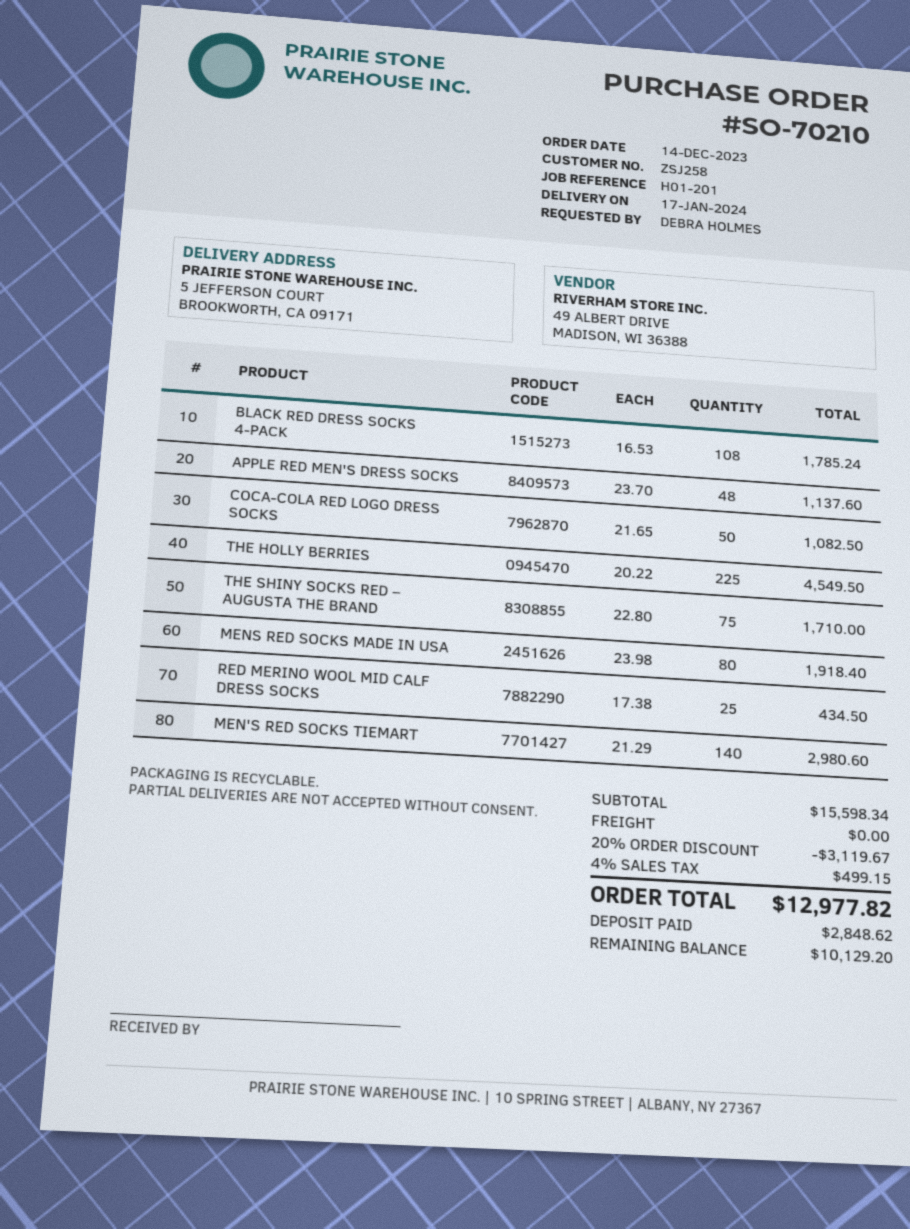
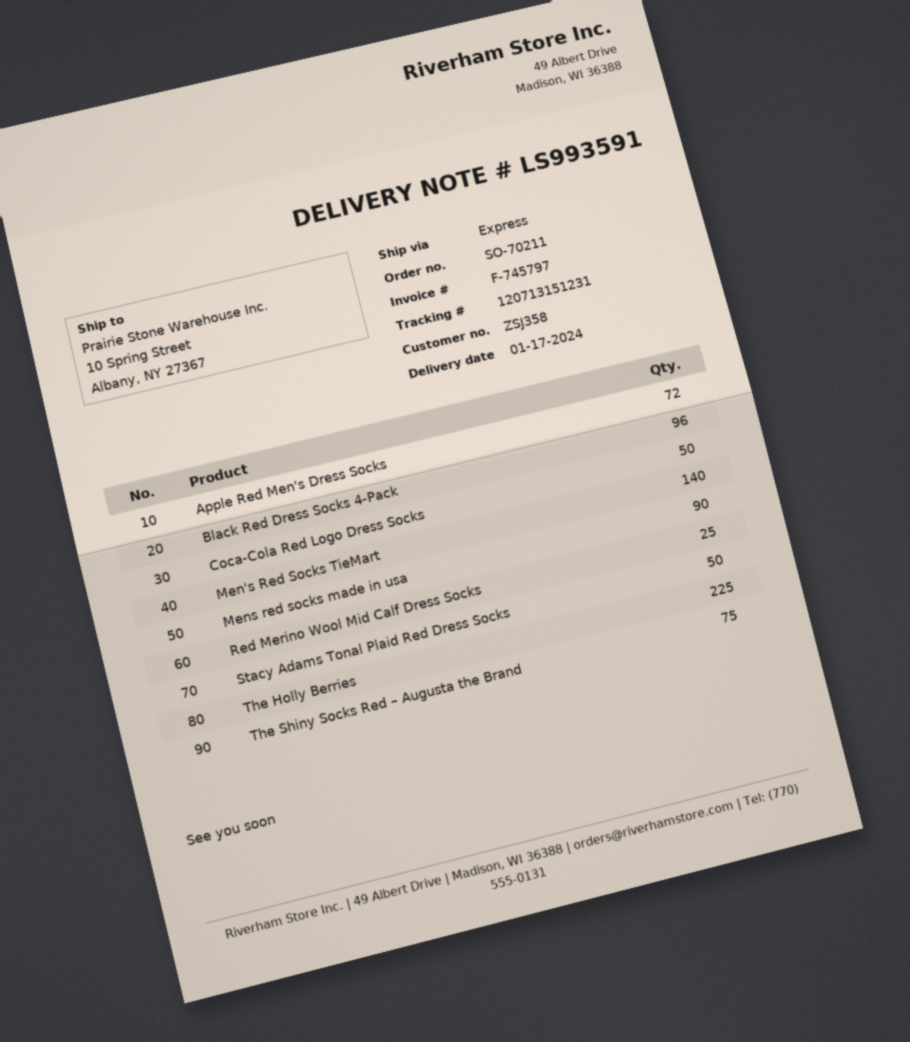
order number: SO-70210 -> SO-70211
customer number: ZSJ258 -> ZSJ358
ship to: 5 JEFFERSON COURT, BROOKWORTH, CA 09171 -> 10 Spring Street, Albany, NY 27367
BLACK RED DRESS SOCKS 4-PACK: 108 -> 96
APPLE RED MEN'S DRESS SOCKS: 48 -> 72
MENS RED SOCKS MADE IN USA: 80 -> 90
Stacy Adams Tonal Plaid Red Dress Socks: none -> 50

